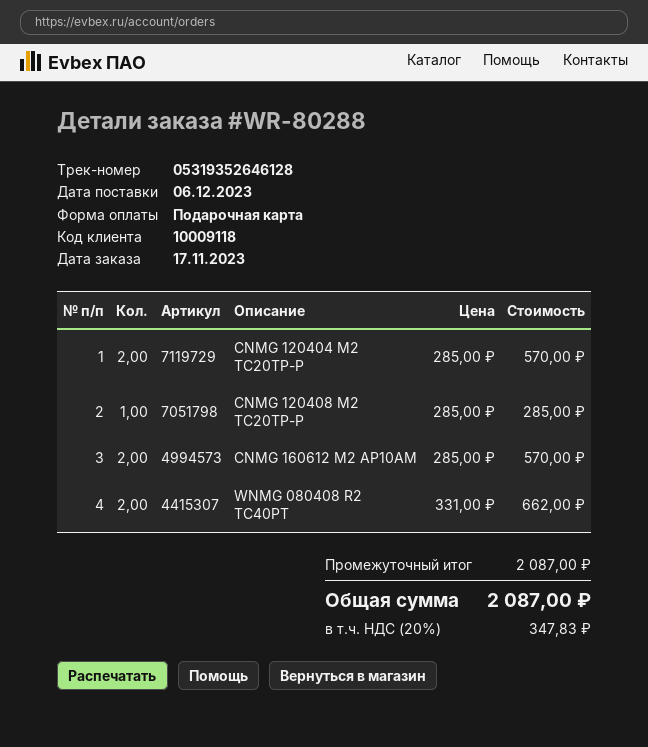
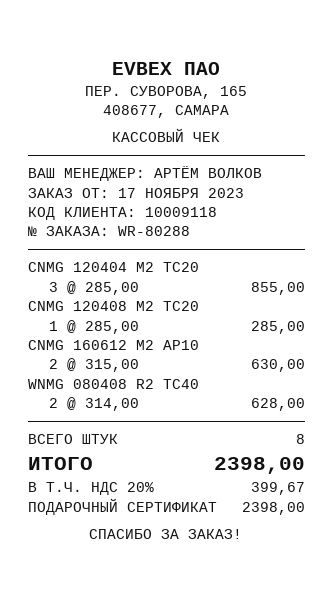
CNMG 120404 M2 TC20TP-P: 2 x 285.00 = 570.00 -> 3 x 285.00 = 855.00
CNMG 160612 M2 AP10AM: 2 x 285.00 = 570.00 -> 2 x 315.00 = 630.00
WNMG 080408 R2 TC40PT: 2 x 331.00 = 662.00 -> 2 x 314.00 = 628.00
tax: 20% = 347.83 -> 20% = 399.67
total: 2087.00 -> 2398.00

